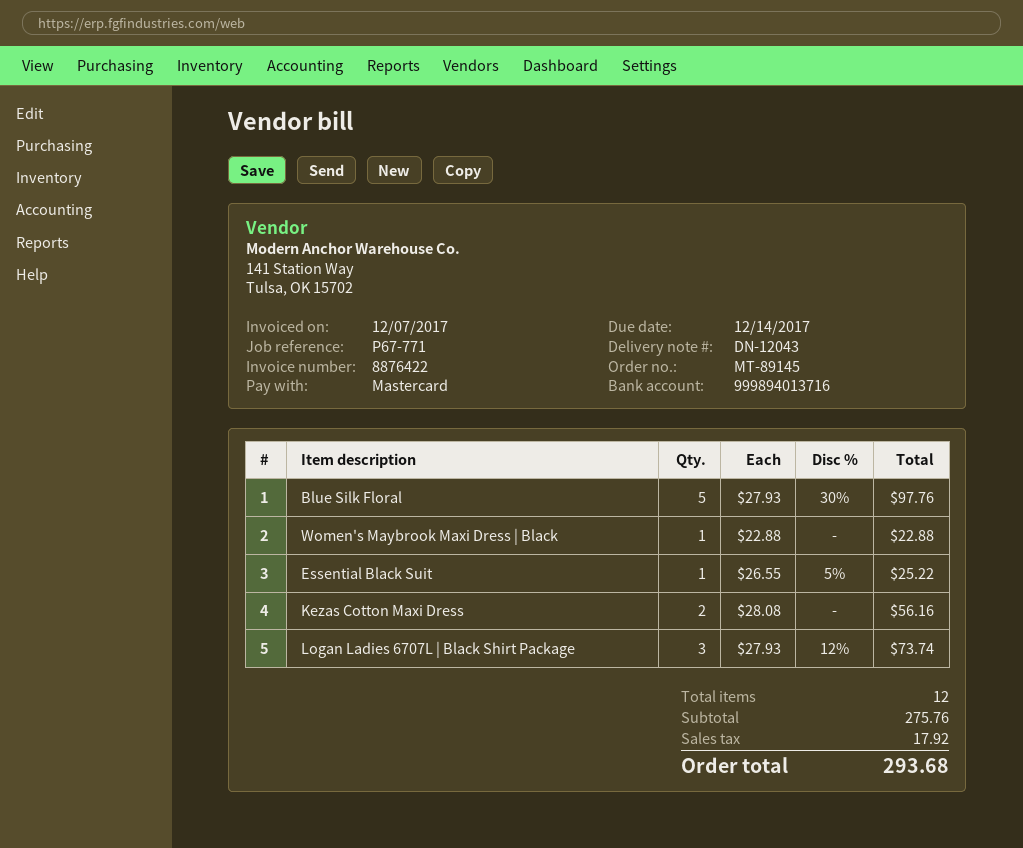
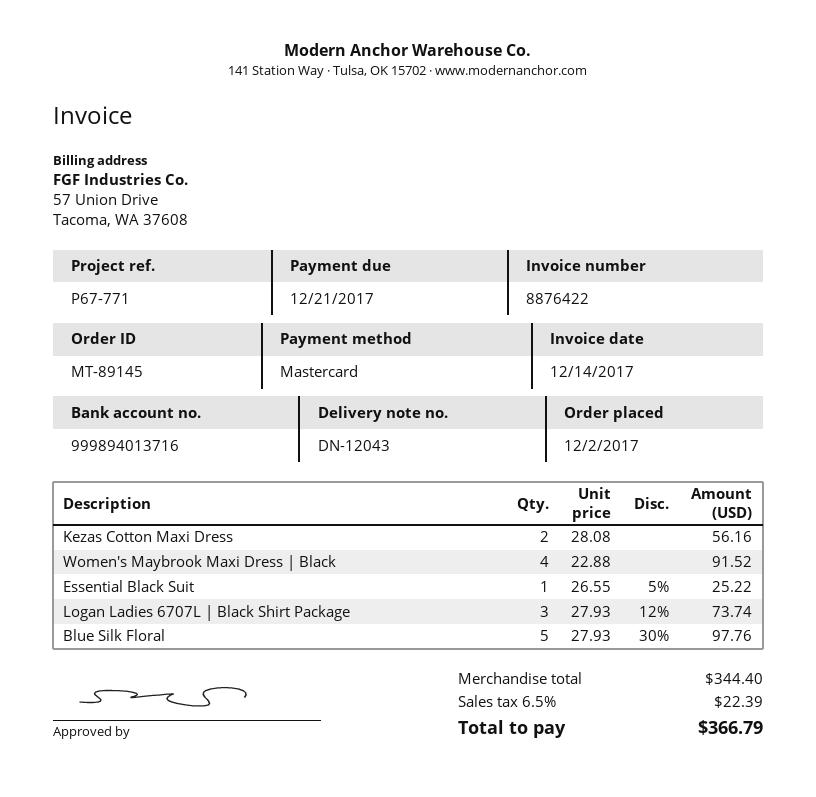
invoice date: 2017-12-07 -> 2017-12-14
due date: 2017-12-14 -> 2017-12-21
Women's Maybrook Maxi Dress | Black: 1 x 22.88 = 22.88 -> 4 x 22.88 = 91.52
subtotal: 275.76 -> 344.40
tax: 17.92 -> 22.39
total: 293.68 -> 366.79

